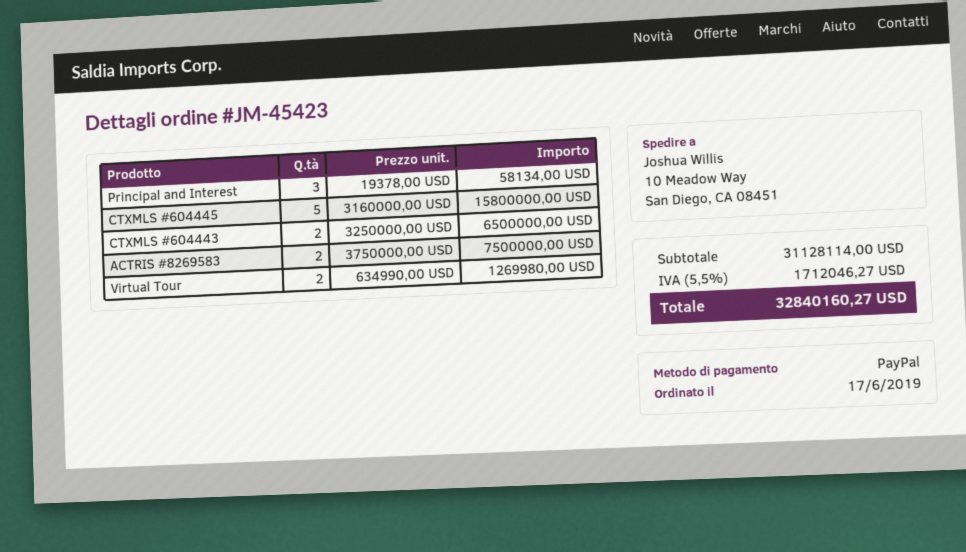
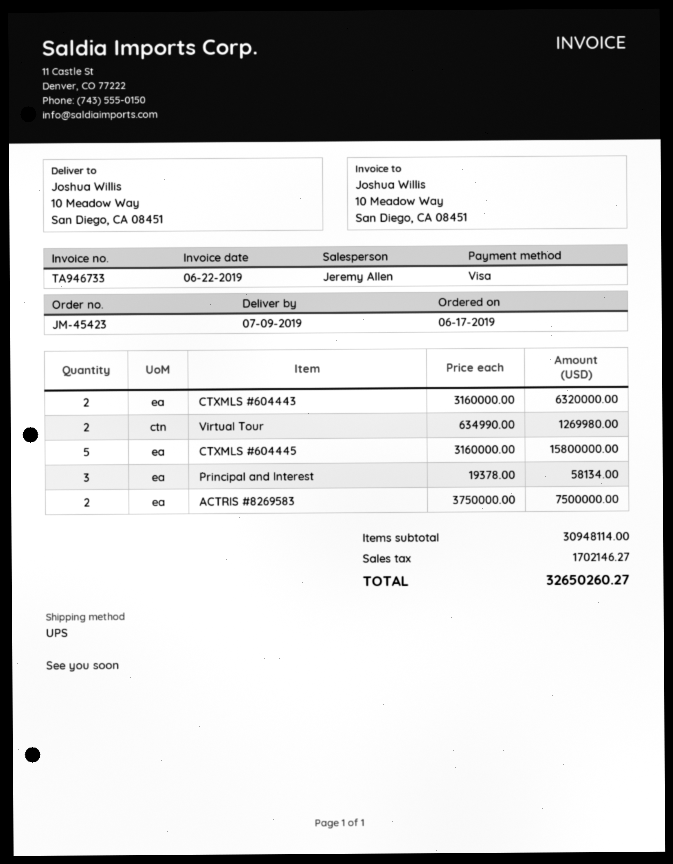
payment method: PayPal -> Visa
CTXMLS #604443: 2 x 3250000.00 = 6500000.00 -> 2 x 3160000.00 = 6320000.00
subtotal: 31128114.00 -> 30948114.00
tax: 1712046.27 -> 1702146.27
total: 32840160.27 -> 32650260.27

